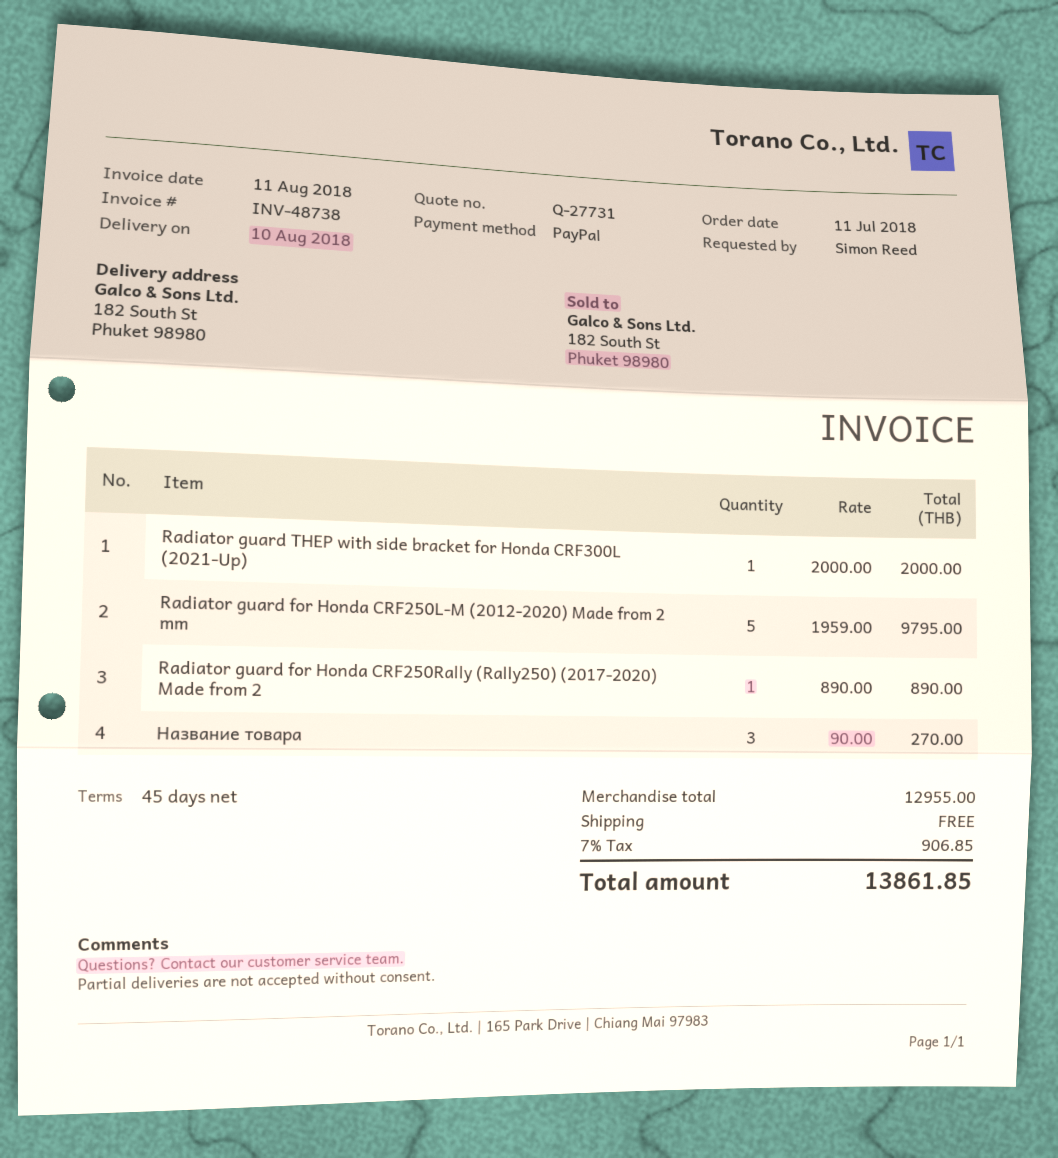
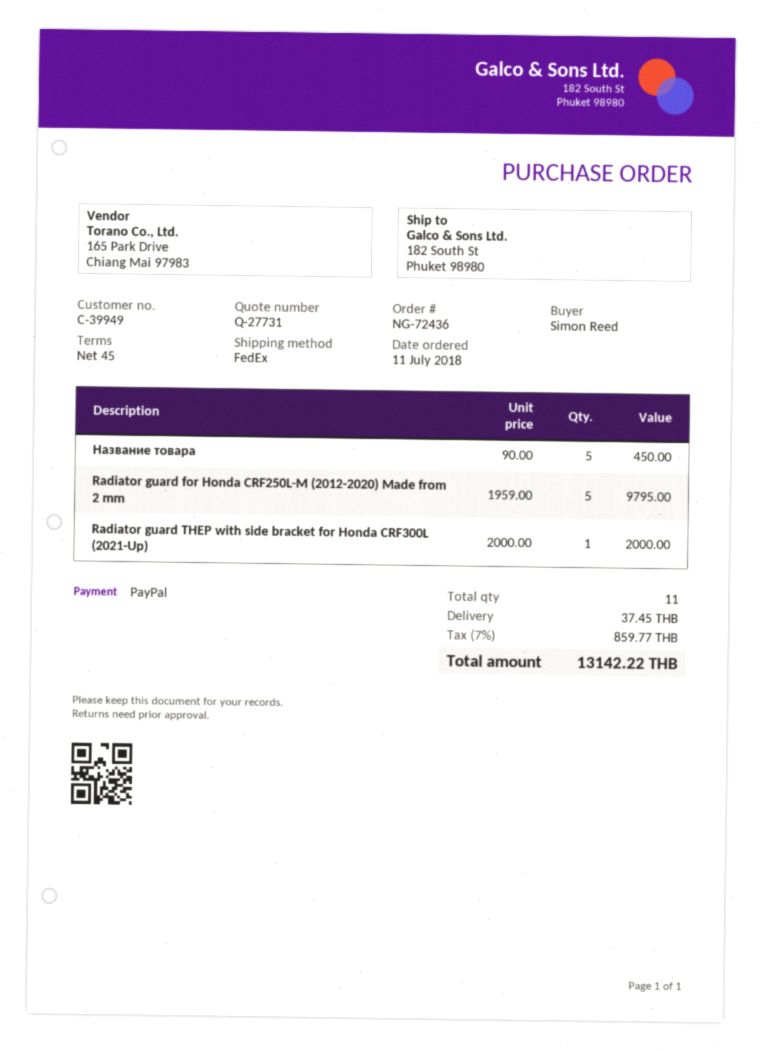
Radiator guard for Honda CRF250Rally (Rally250) (2017-2020) Made from 2: 1 x 890.00 = 890.00 -> none
Название товара: 3 x 90.00 = 270.00 -> 5 x 90.00 = 450.00
shipping: 0.00 -> 37.45
tax: 7% = 906.85 -> 7% = 859.77
total: 13861.85 -> 13142.22

